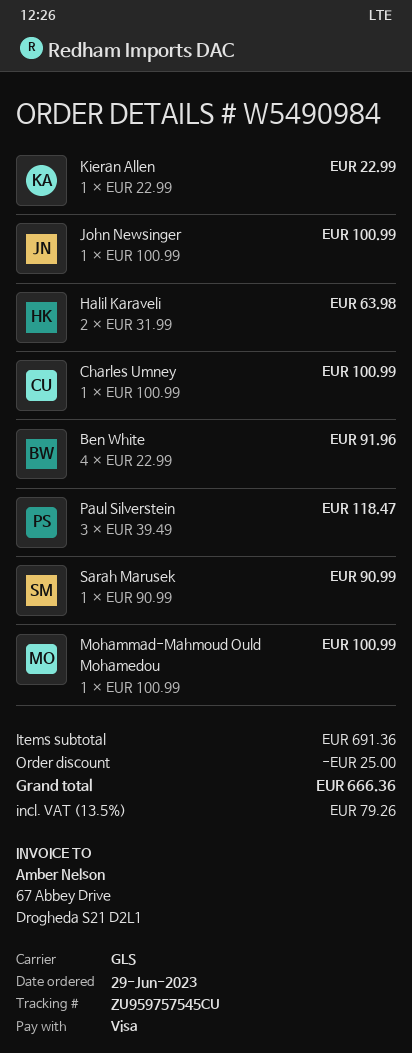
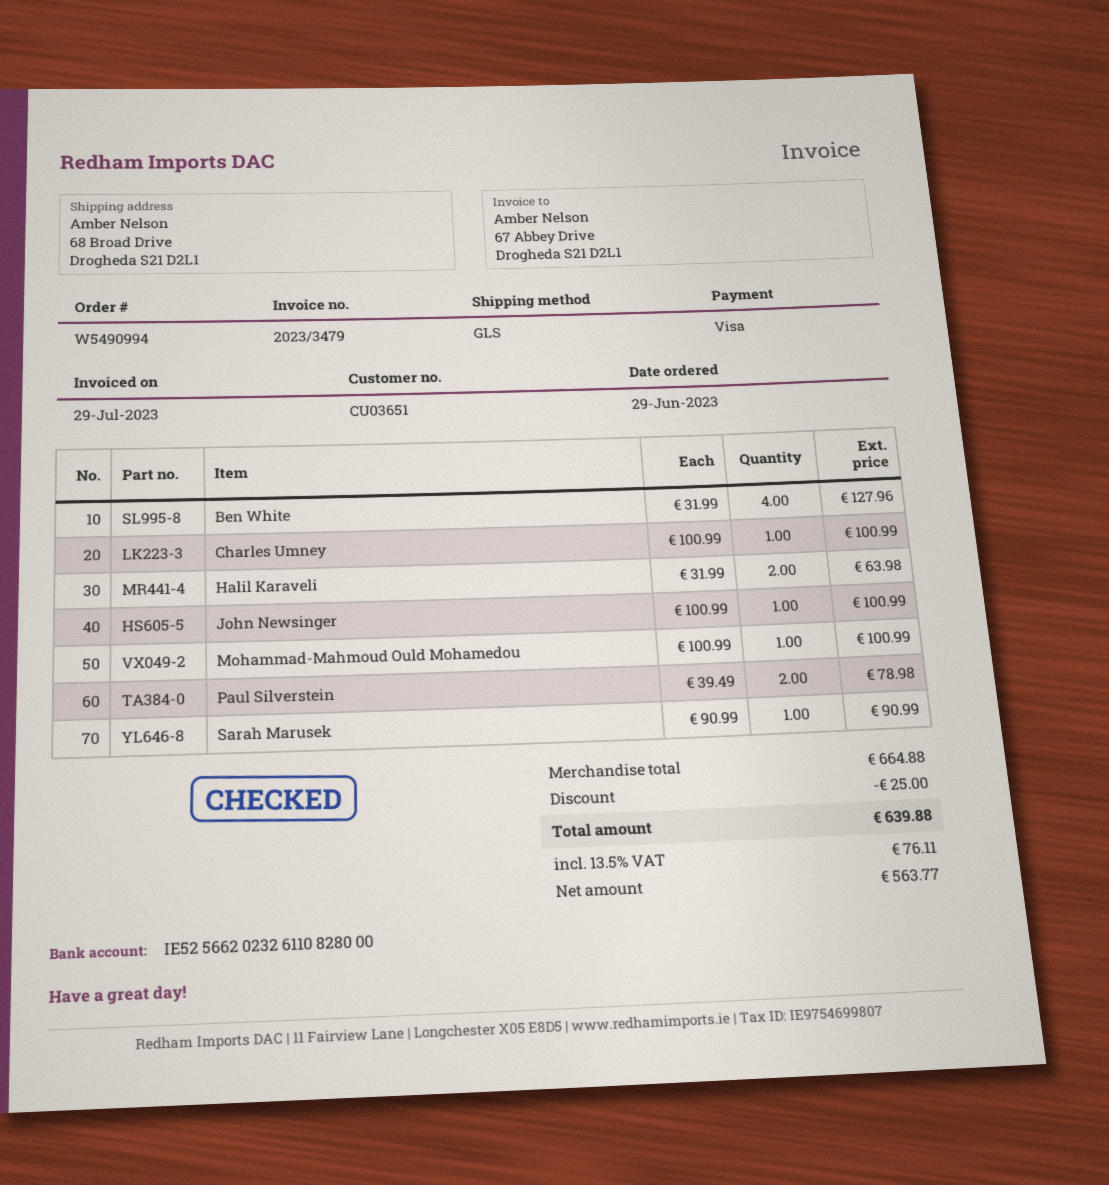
order number: W5490984 -> W5490994
Kieran Allen: 1 x 22.99 = 22.99 -> none
Ben White: 4 x 22.99 = 91.96 -> 4 x 31.99 = 127.96
Paul Silverstein: 3 x 39.49 = 118.47 -> 2 x 39.49 = 78.98
subtotal: 691.36 -> 664.88
tax: 13.5% = 79.26 -> 13.5% = 76.11
total: 666.36 -> 639.88

